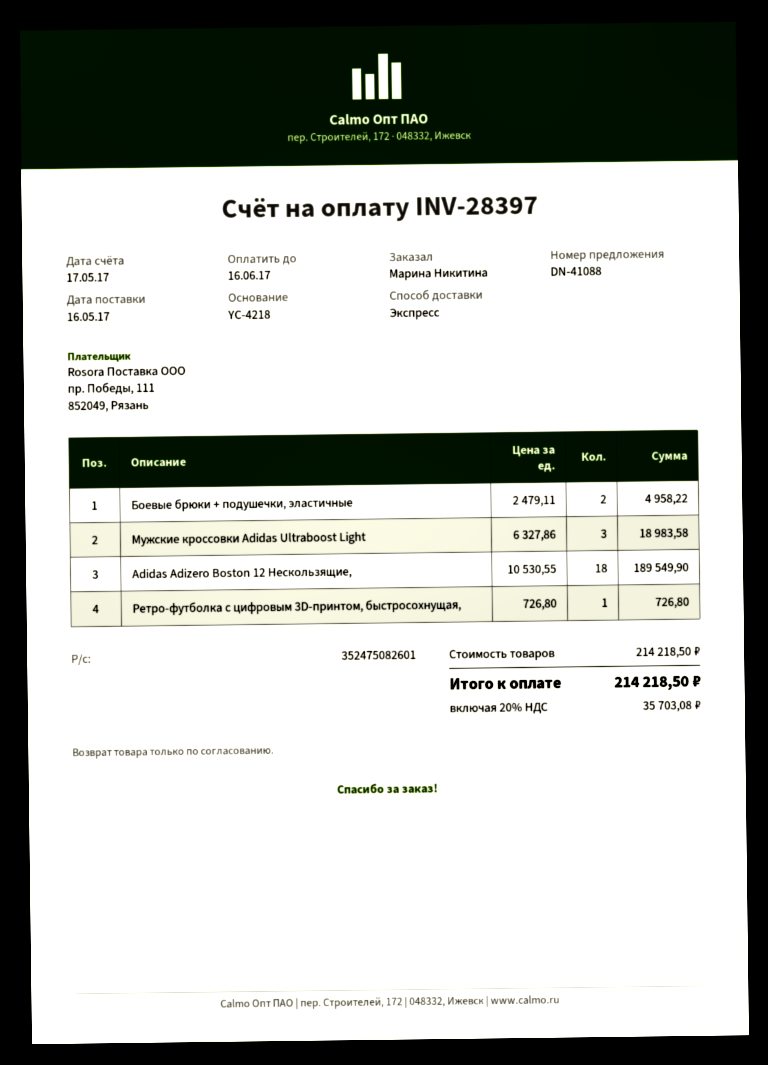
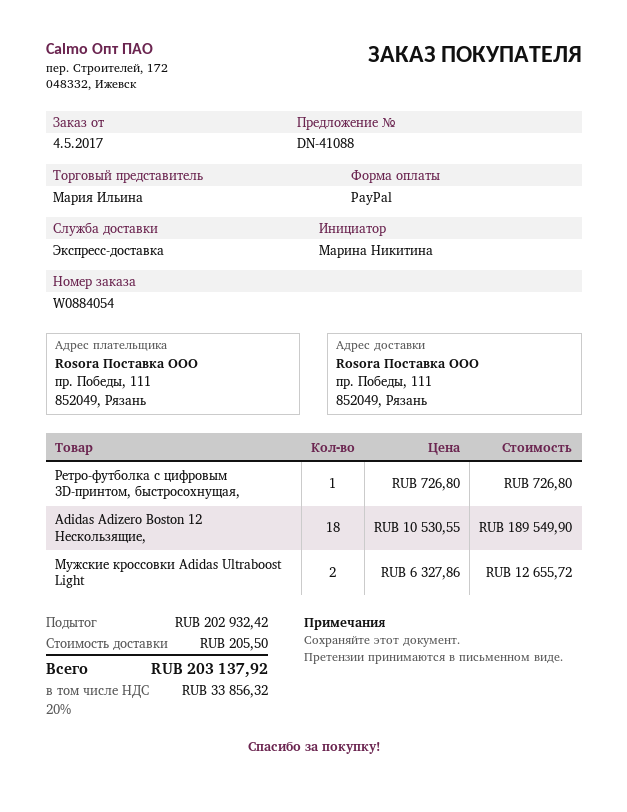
Боевые брюки + подушечки, эластичные: 2 x 2479.11 = 4958.22 -> none
Мужские кроссовки Adidas Ultraboost Light: 3 x 6327.86 = 18983.58 -> 2 x 6327.86 = 12655.72
subtotal: 214218.50 -> 202932.42
shipping: none -> 205.50
tax: 20% = 35703.08 -> 20% = 33856.32
total: 214218.50 -> 203137.92

